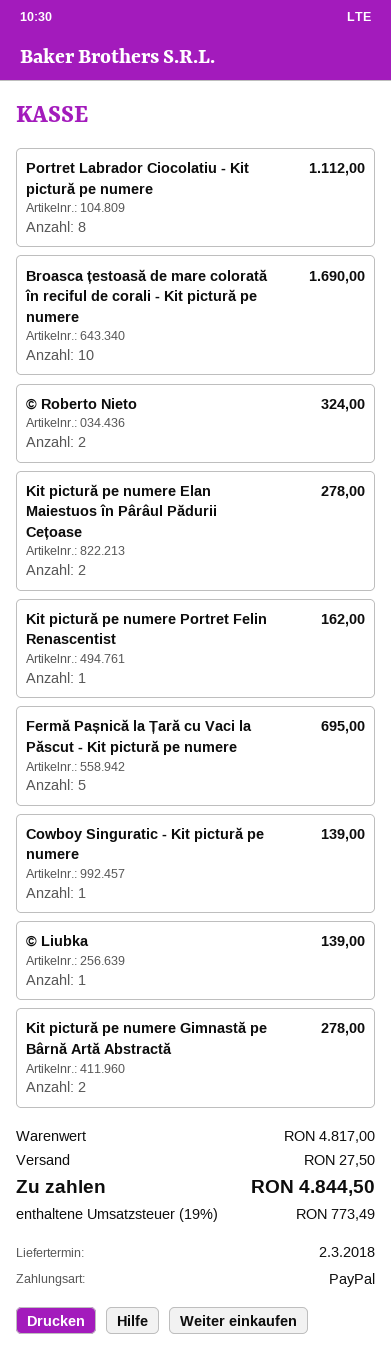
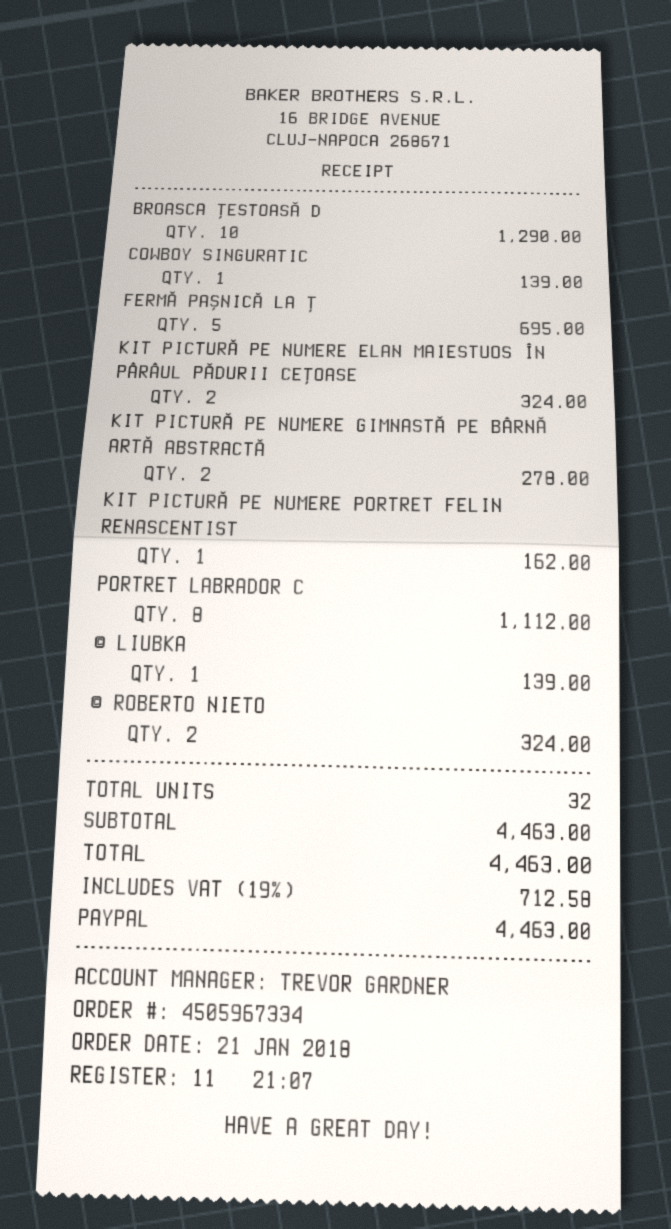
Broasca țestoasă de mare colorată în reciful de corali - Kit pictură pe numere: 10 for 1690.00 -> 10 for 1290.00
Kit pictură pe numere Elan Maiestuos în Pârâul Pădurii Cețoase: 2 for 278.00 -> 2 for 324.00
subtotal: 4817.00 -> 4463.00
shipping: 27.50 -> none
tax: 19% = 773.49 -> 19% = 712.58
total: 4844.50 -> 4463.00

